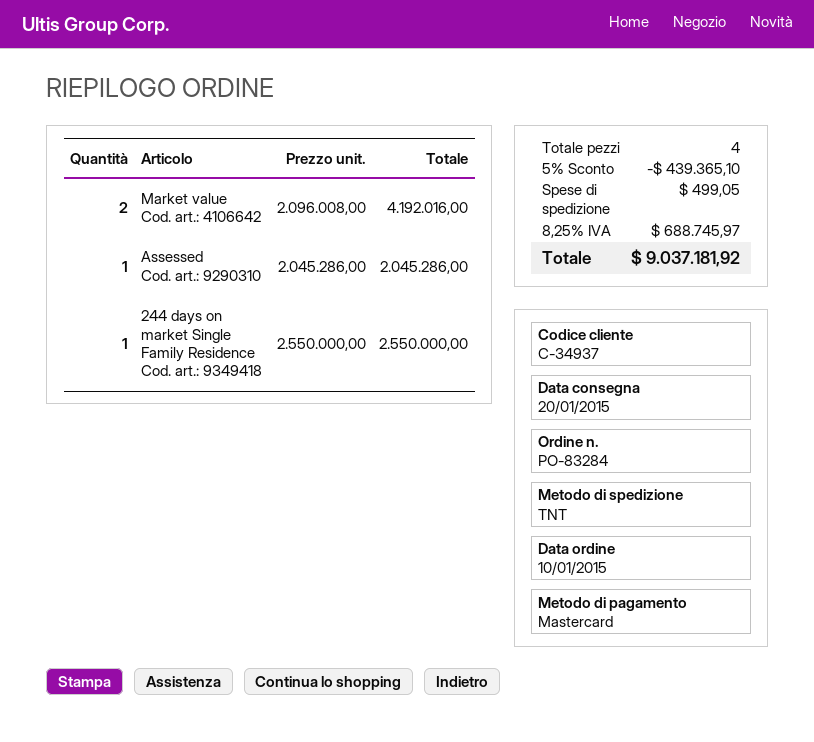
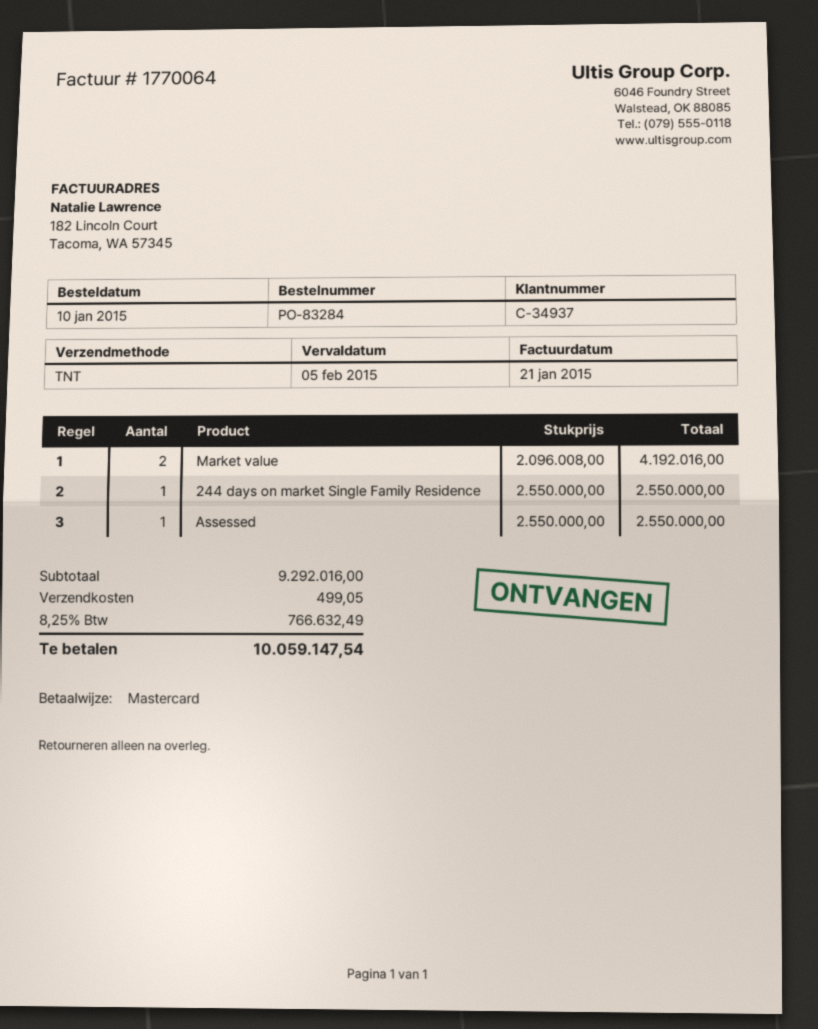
Assessed: 1 x 2045286.00 = 2045286.00 -> 1 x 2550000.00 = 2550000.00
discount: 5% = 439365.10 -> none
tax: 8.25% = 688745.97 -> 8.25% = 766632.49
total: 9037181.92 -> 10059147.54

